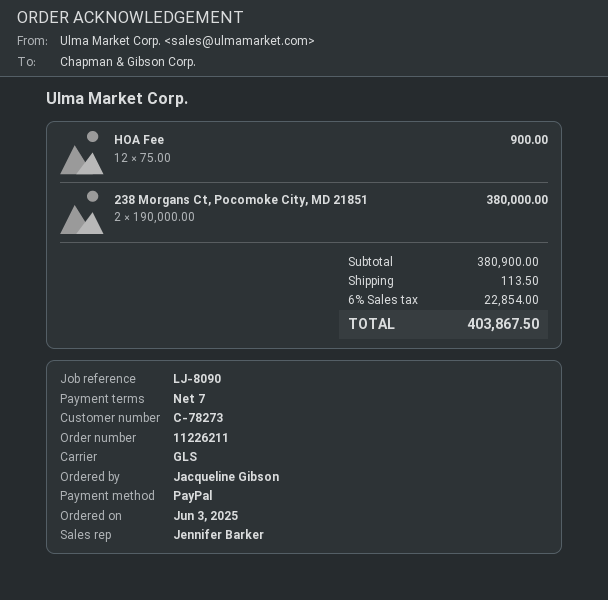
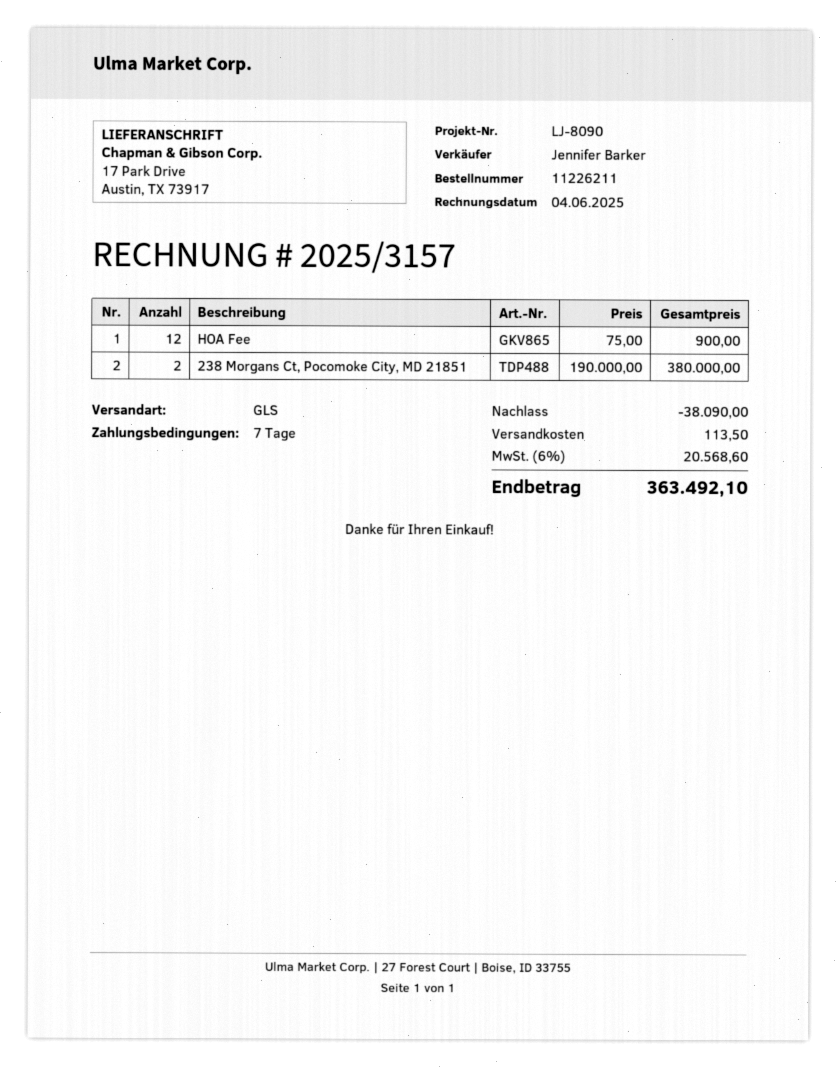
discount: none -> 38090.00
tax: 6% = 22854.00 -> 6% = 20568.60
total: 403867.50 -> 363492.10

